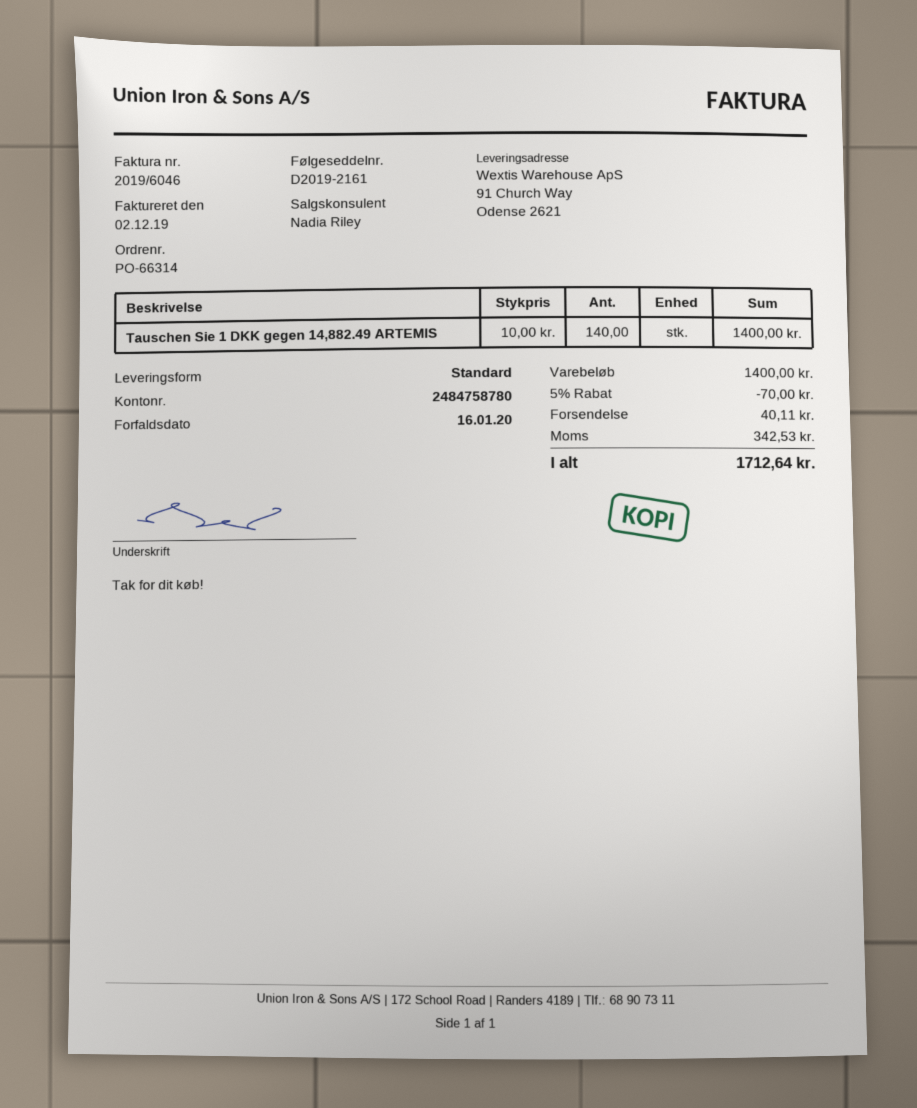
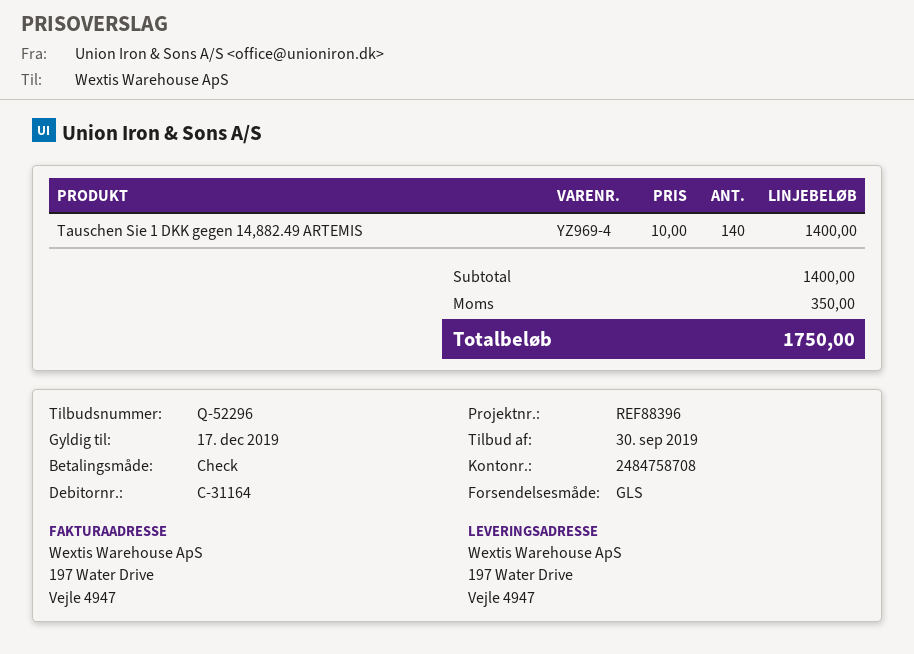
bank account: 2484758780 -> 2484758708
shipping method: standard -> GLS
ship to: 91 Church Way, Odense 2621 -> 197 Water Drive, Vejle 4947
discount: 5% = 70.00 -> none
shipping: 40.11 -> none
tax: 342.53 -> 350.00
total: 1712.64 -> 1750.00

